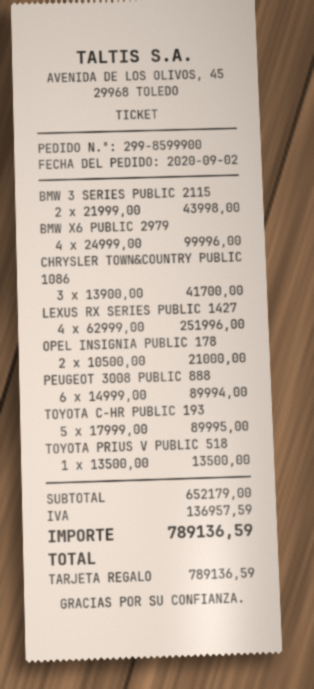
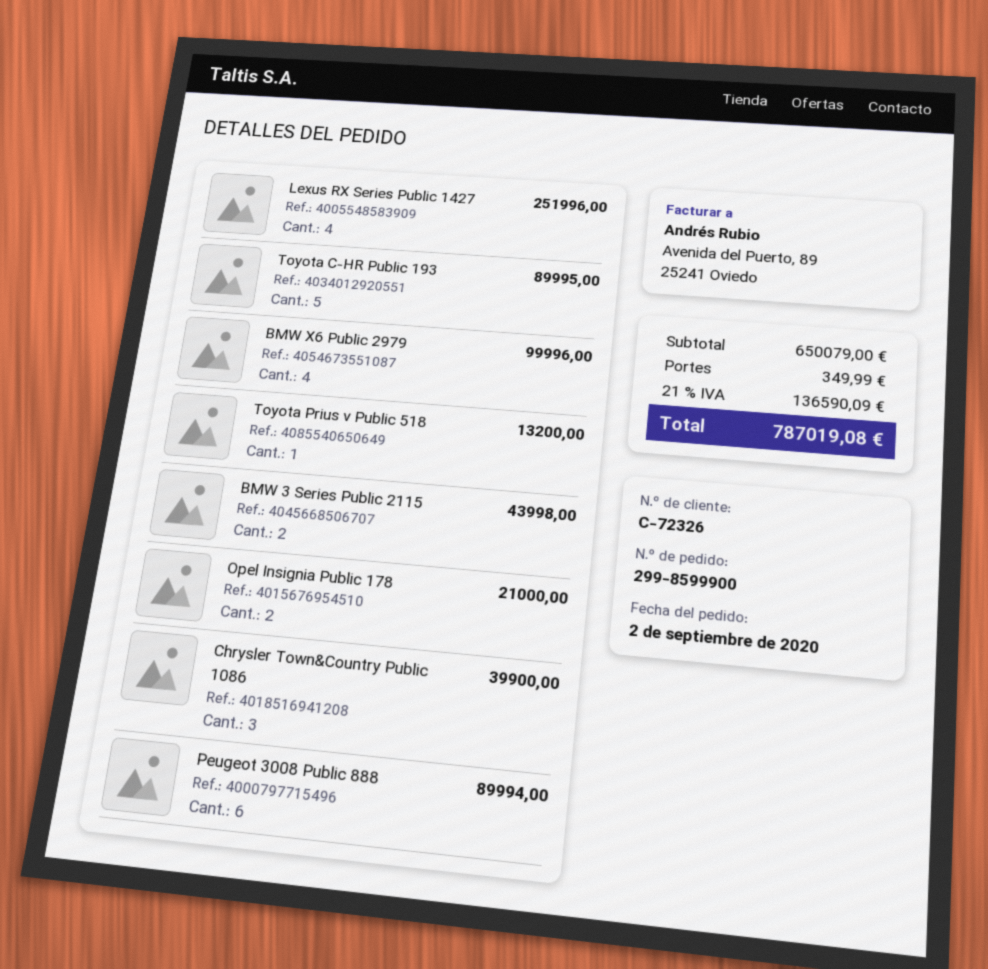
CHRYSLER TOWN&COUNTRY PUBLIC 1086: 3 for 41700.00 -> 3 for 39900.00
TOYOTA PRIUS V PUBLIC 518: 1 for 13500.00 -> 1 for 13200.00
subtotal: 652179.00 -> 650079.00
shipping: none -> 349.99
tax: 136957.59 -> 136590.09
total: 789136.59 -> 787019.08

